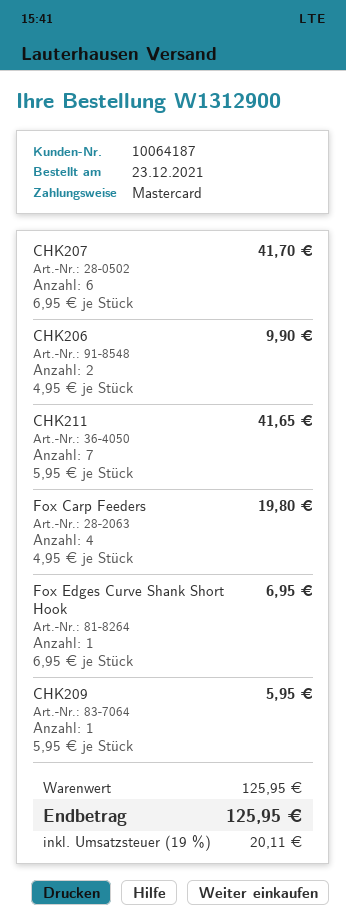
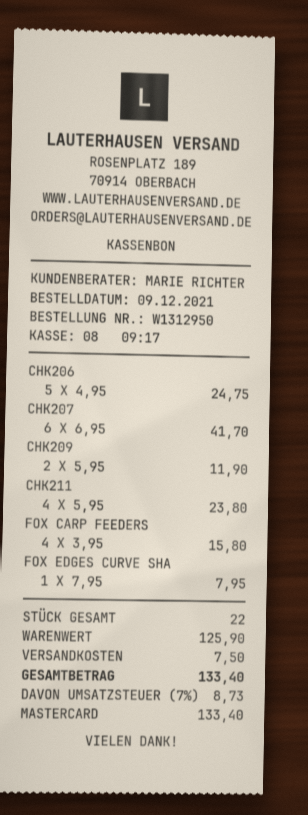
order number: W1312900 -> W1312950
order date: 2021-12-23 -> 2021-12-09
CHK206: 2 x 4.95 = 9.90 -> 5 x 4.95 = 24.75
CHK211: 7 x 5.95 = 41.65 -> 4 x 5.95 = 23.80
Fox Carp Feeders: 4 x 4.95 = 19.80 -> 4 x 3.95 = 15.80
Fox Edges Curve Shank Short Hook: 1 x 6.95 = 6.95 -> 1 x 7.95 = 7.95
CHK209: 1 x 5.95 = 5.95 -> 2 x 5.95 = 11.90
subtotal: 125.95 -> 125.90
shipping: none -> 7.50
tax: 19% = 20.11 -> 7% = 8.73
total: 125.95 -> 133.40

